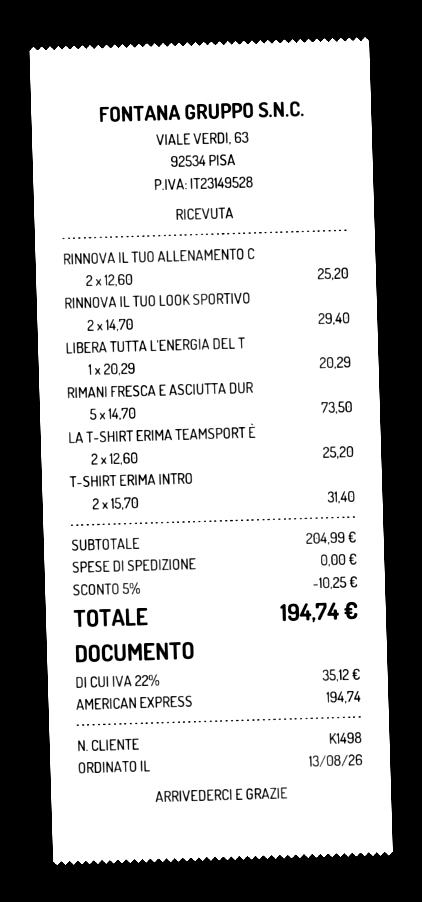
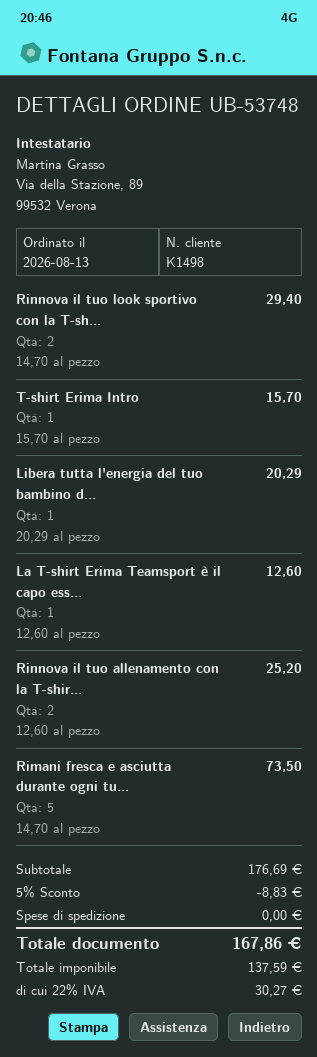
LA T-SHIRT ERIMA TEAMSPORT È: 2 x 12.60 = 25.20 -> 1 x 12.60 = 12.60
T-SHIRT ERIMA INTRO: 2 x 15.70 = 31.40 -> 1 x 15.70 = 15.70
subtotal: 204.99 -> 176.69
discount: 5% = 10.25 -> 5% = 8.83
tax: 22% = 35.12 -> 22% = 30.27
total: 194.74 -> 167.86

